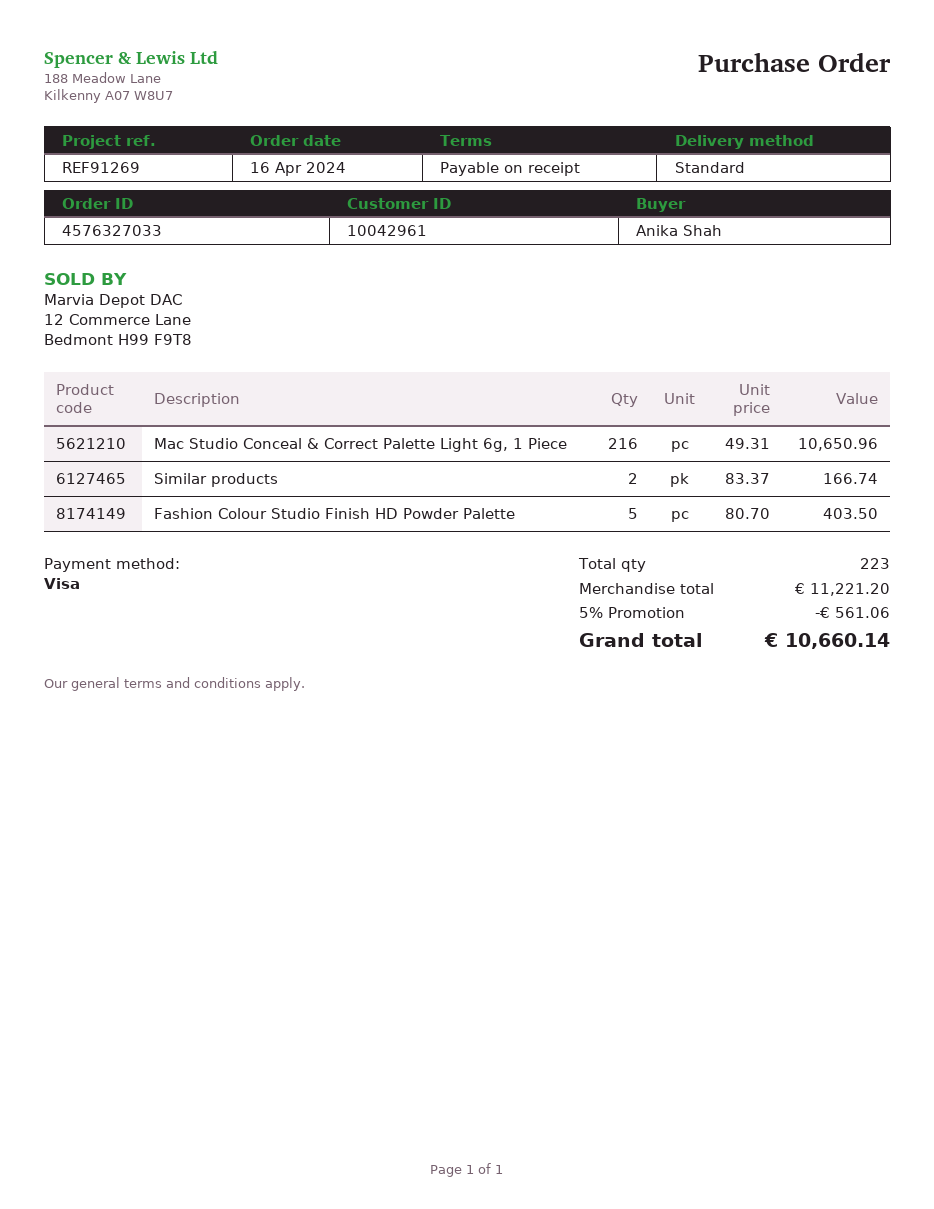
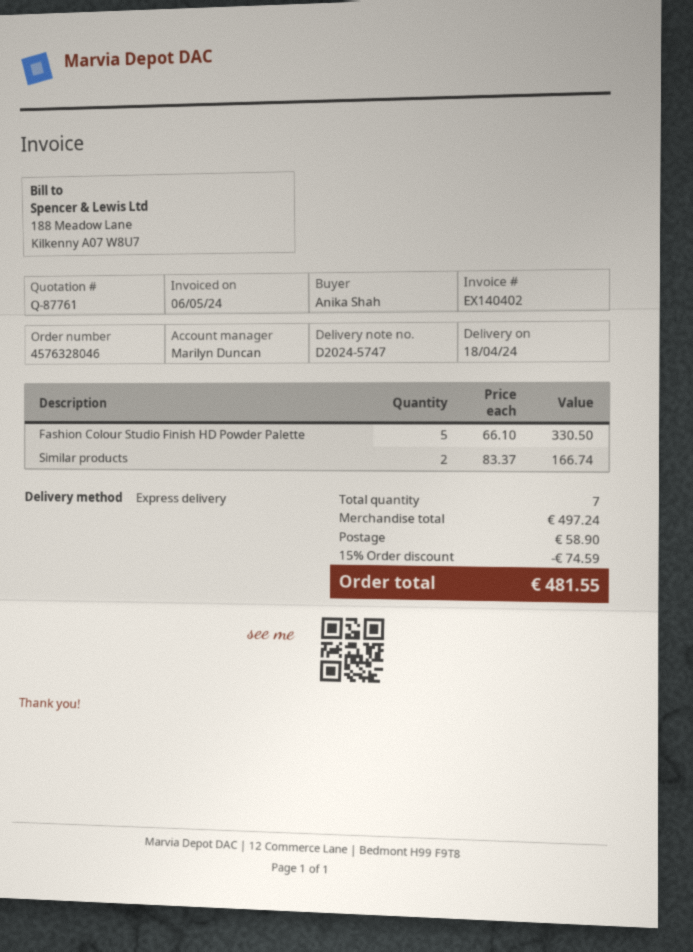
order number: 4576327033 -> 4576328046
shipping method: standard -> express
Mac Studio Conceal & Correct Palette Light 6g, 1 Piece: 216 x 49.31 = 10650.96 -> none
Fashion Colour Studio Finish HD Powder Palette: 5 x 80.70 = 403.50 -> 5 x 66.10 = 330.50
total quantity: 223 -> 7
subtotal: 11221.20 -> 497.24
discount: 5% = 561.06 -> 15% = 74.59
shipping: none -> 58.90
total: 10660.14 -> 481.55

